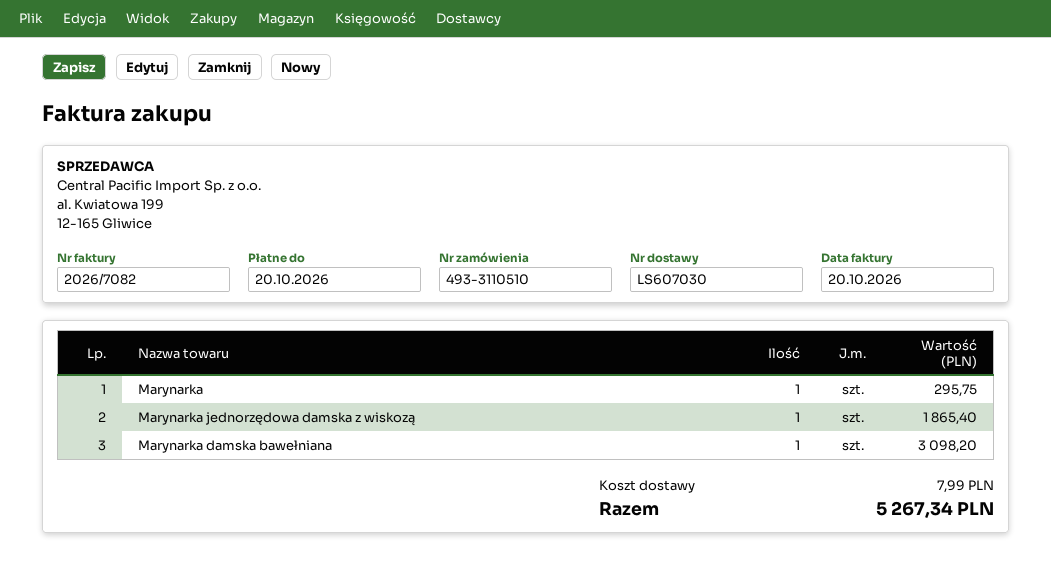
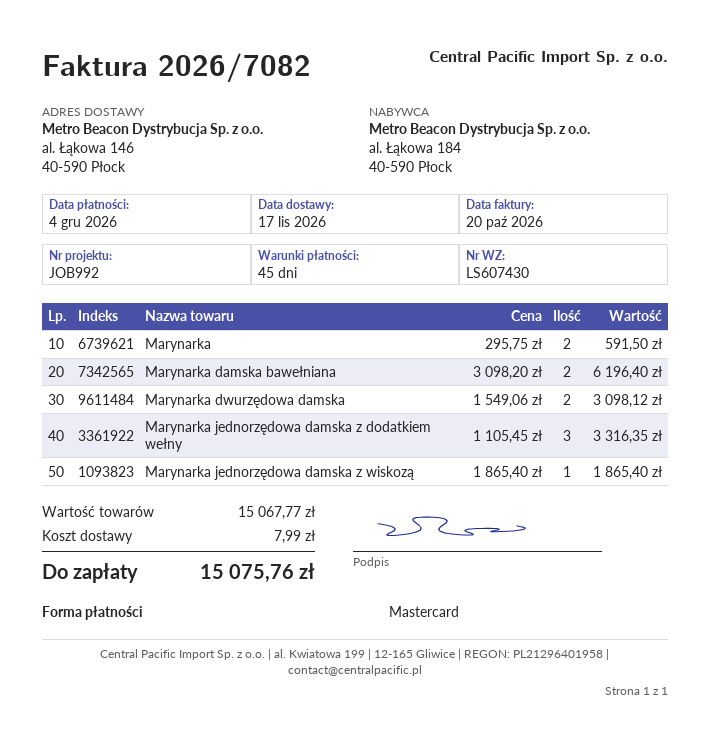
delivery note number: LS607030 -> LS607430
due date: 2026-10-20 -> 2026-12-04
Marynarka: 1 for 295.75 -> 2 for 591.50
Marynarka damska bawełniana: 1 for 3098.20 -> 2 for 6196.40
Marynarka dwurzędowa damska: none -> 2 for 3098.12
Marynarka jednorzędowa damska z dodatkiem wełny: none -> 3 for 3316.35
total: 5267.34 -> 15075.76

